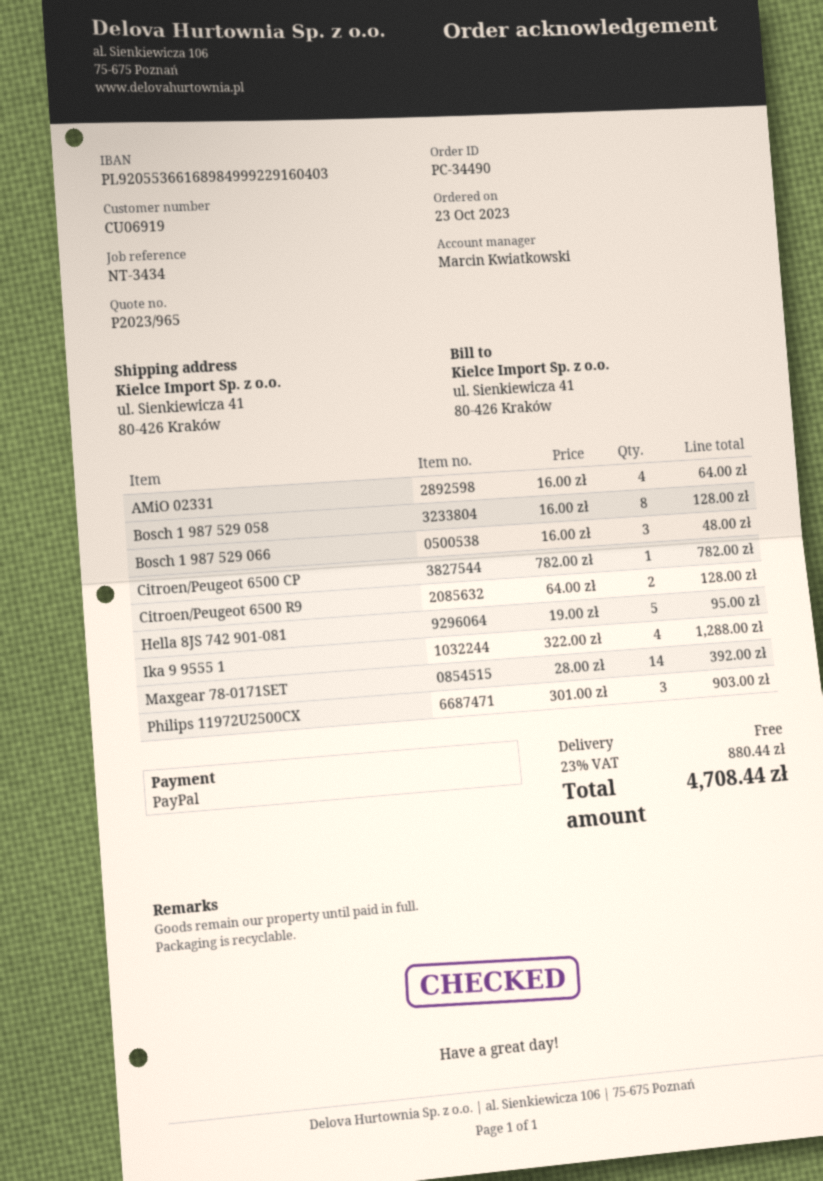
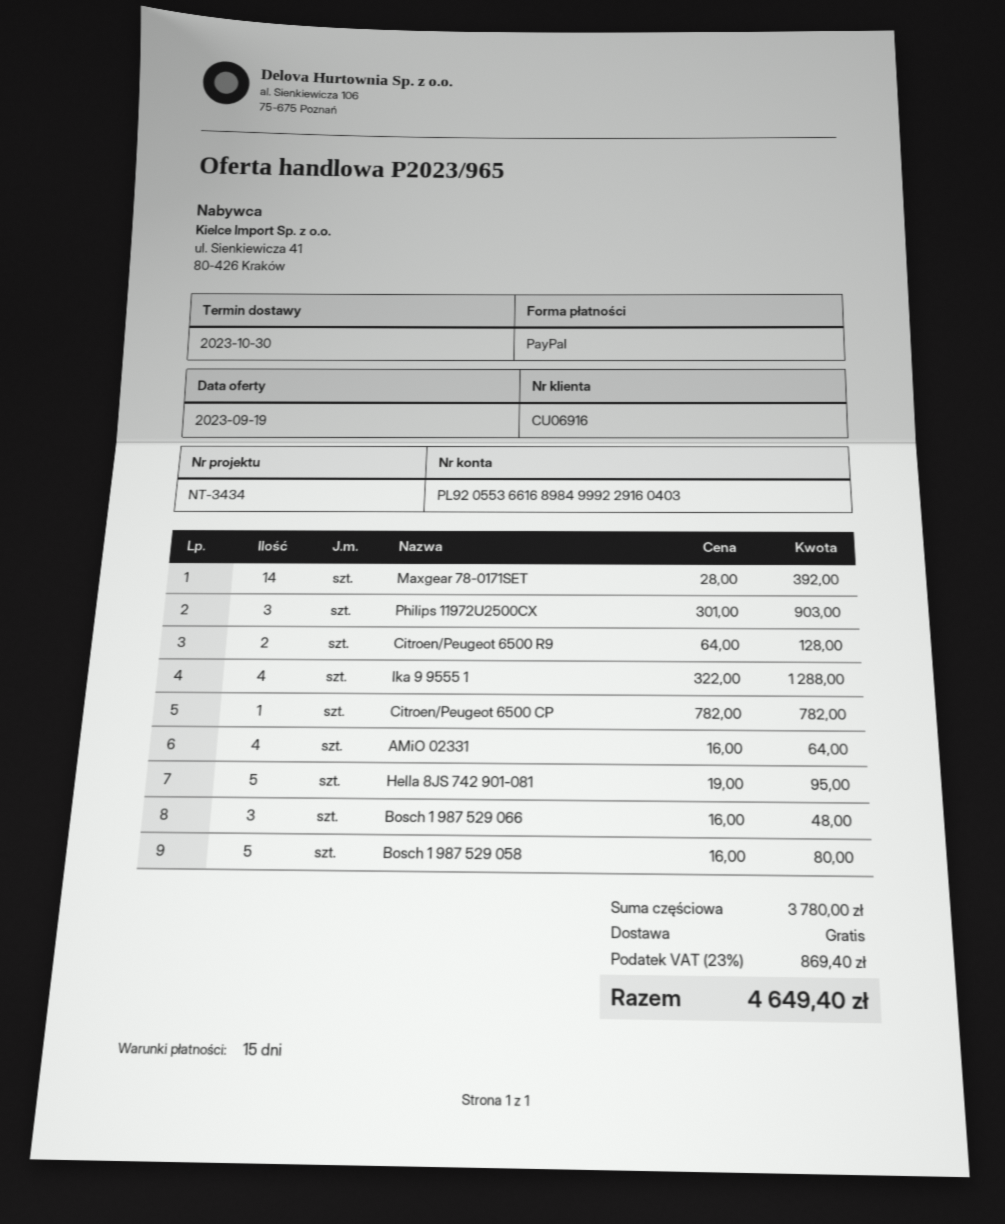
customer number: CU06919 -> CU06916
Bosch 1 987 529 058: 8 x 16.00 = 128.00 -> 5 x 16.00 = 80.00
tax: 23% = 880.44 -> 23% = 869.40
total: 4708.44 -> 4649.40

